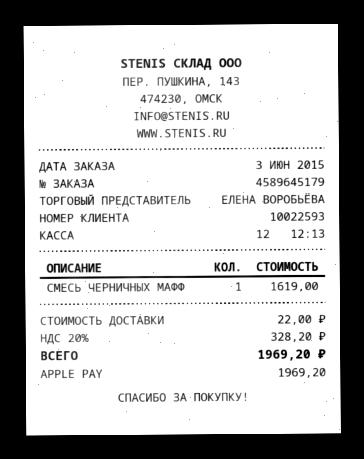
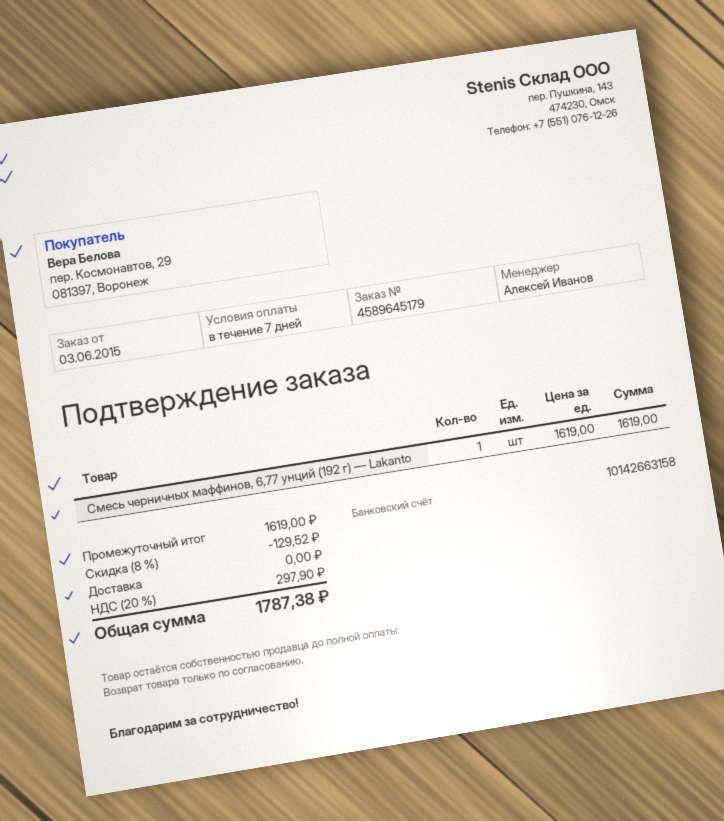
sales rep: ЕЛЕНА ВОРОБЬЁВА -> Алексей Иванов
discount: none -> 8% = 129.52
shipping: 22.00 -> 0.00
tax: 20% = 328.20 -> 20% = 297.90
total: 1969.20 -> 1787.38

